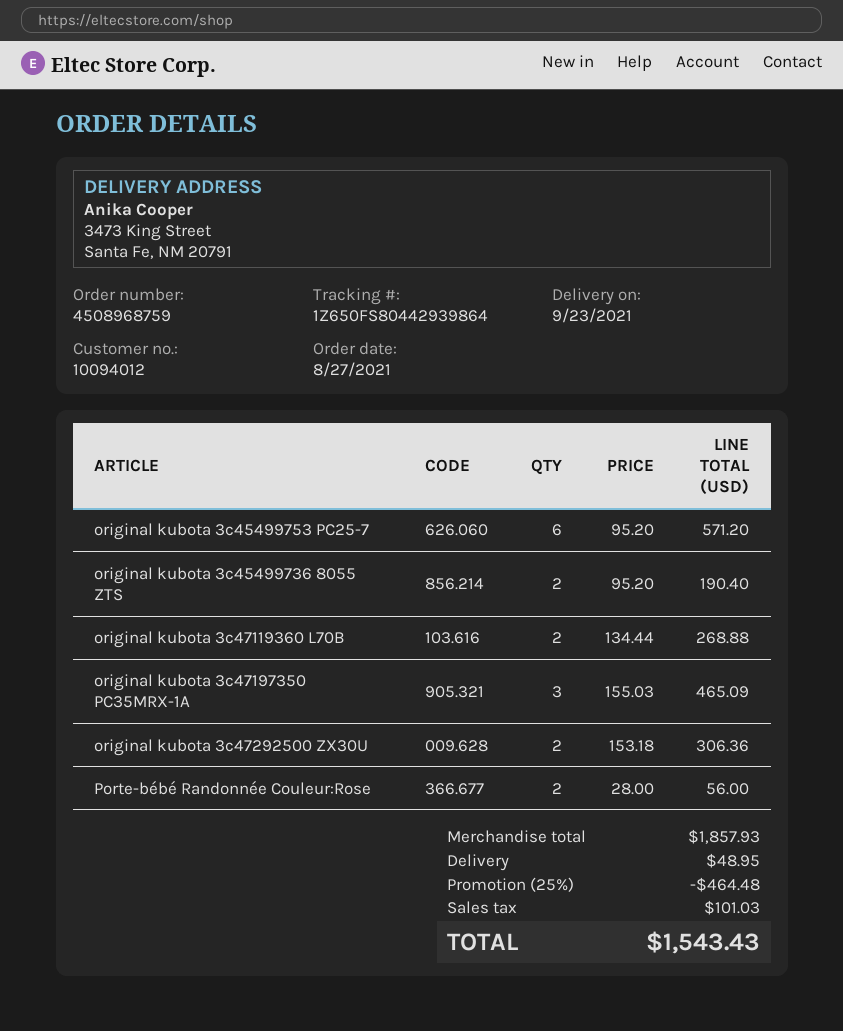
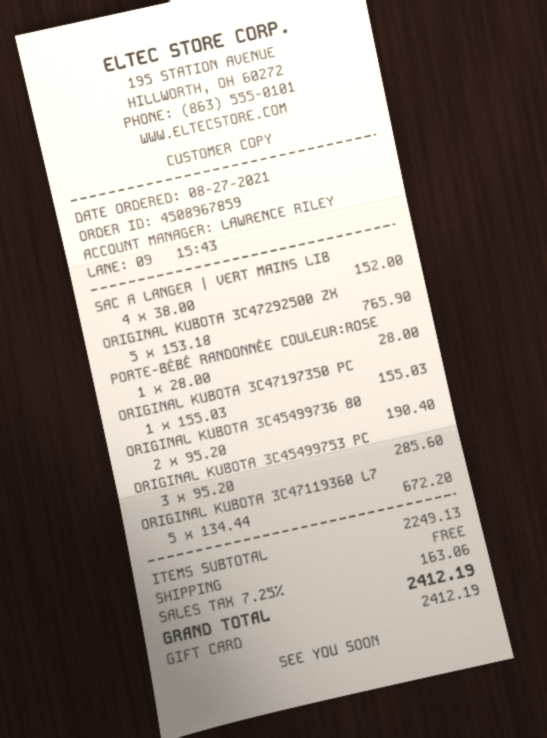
order number: 4508968759 -> 4508967859
original kubota 3c45499753 PC25-7: 6 x 95.20 = 571.20 -> 3 x 95.20 = 285.60
original kubota 3c47119360 L70B: 2 x 134.44 = 268.88 -> 5 x 134.44 = 672.20
original kubota 3c47197350 PC35MRX-1A: 3 x 155.03 = 465.09 -> 1 x 155.03 = 155.03
original kubota 3c47292500 ZX30U: 2 x 153.18 = 306.36 -> 5 x 153.18 = 765.90
Porte-bébé Randonnée Couleur:Rose: 2 x 28.00 = 56.00 -> 1 x 28.00 = 28.00
SAC A LANGER | VERT MAINS LIB: none -> 4 x 38.00 = 152.00
subtotal: 1857.93 -> 2249.13
discount: 25% = 464.48 -> none
shipping: 48.95 -> 0.00
tax: 101.03 -> 163.06
total: 1543.43 -> 2412.19

